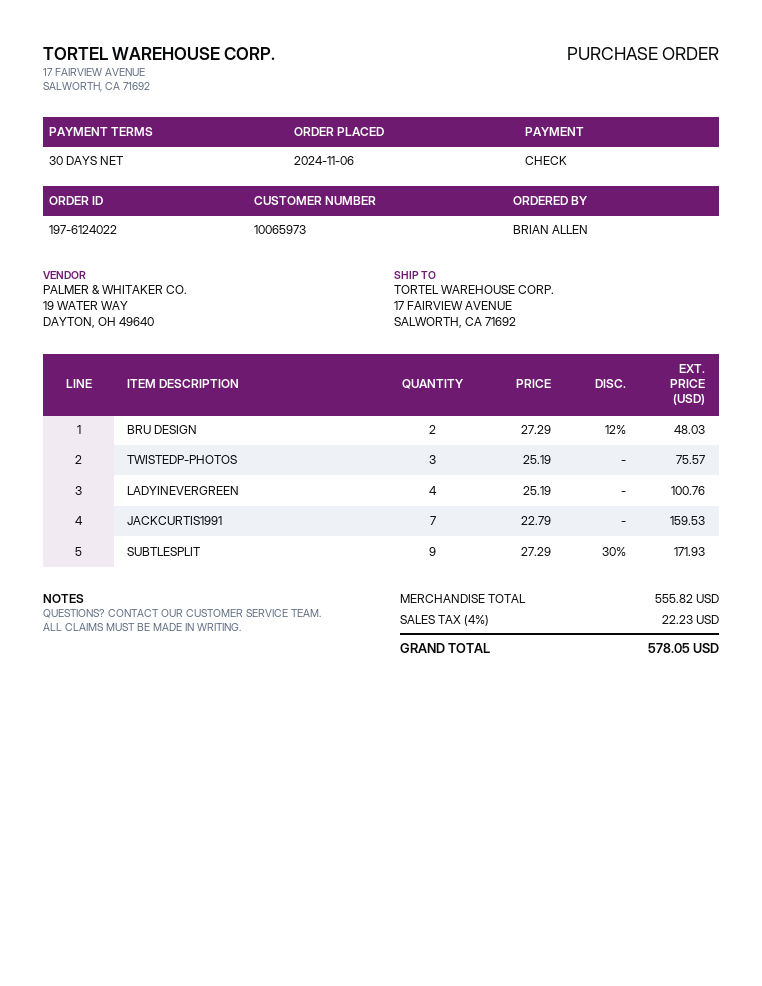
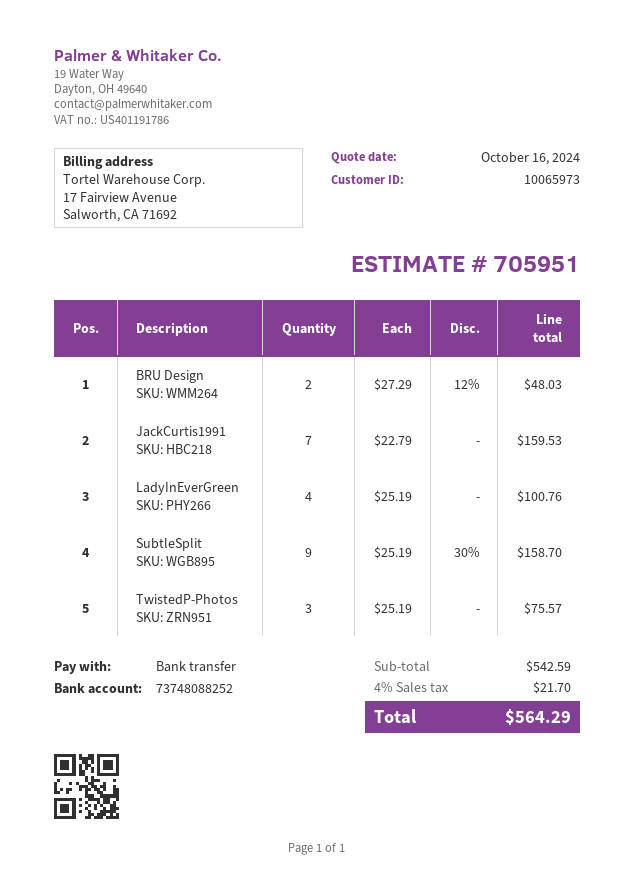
payment method: cheque -> bank transfer
SUBTLESPLIT: 9 x 27.29 - 30% = 171.93 -> 9 x 25.19 - 30% = 158.70
subtotal: 555.82 -> 542.59
tax: 4% = 22.23 -> 4% = 21.70
total: 578.05 -> 564.29

